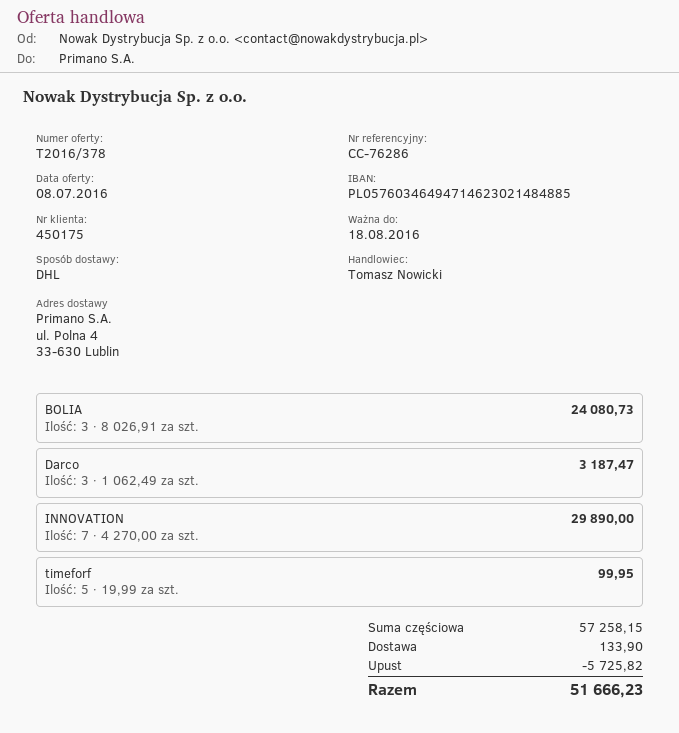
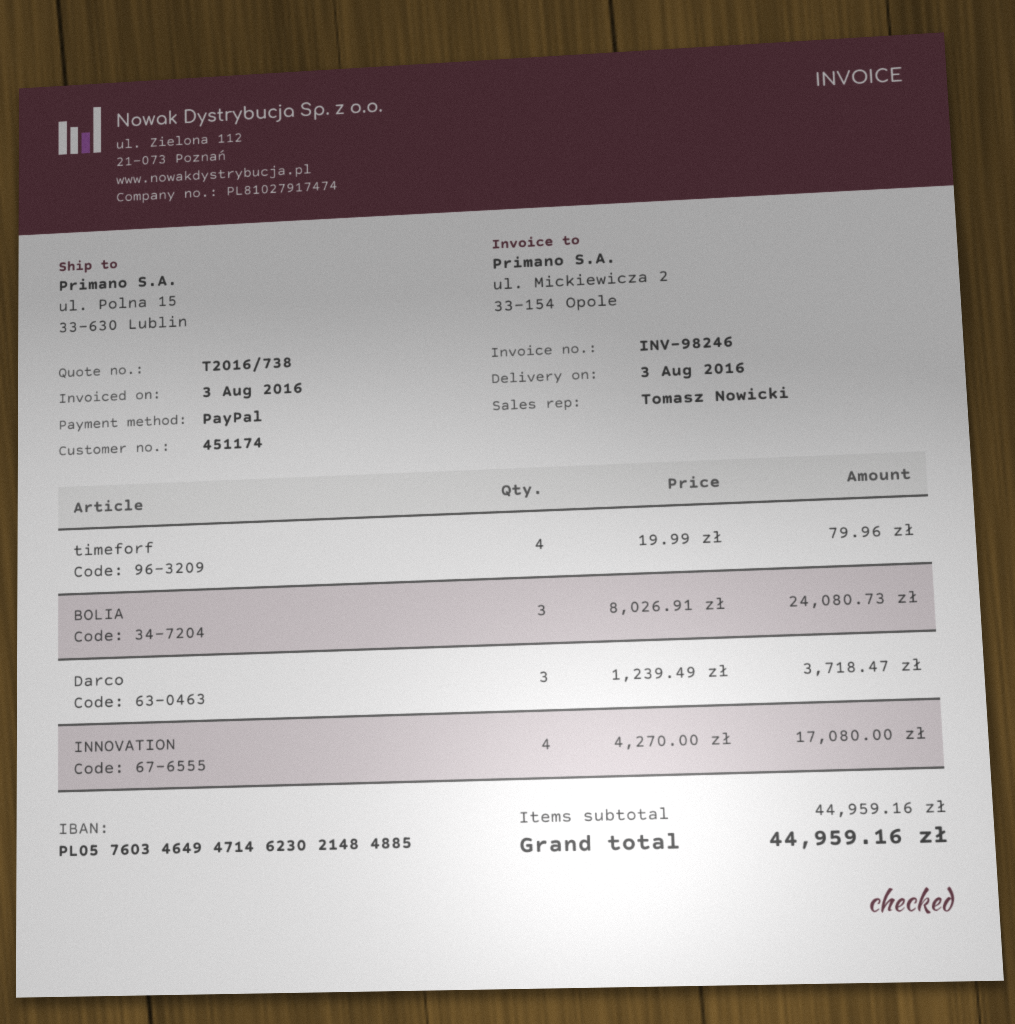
quote number: T2016/378 -> T2016/738
customer number: 450175 -> 451174
ship to: ul. Polna 4, 33-630 Lublin -> ul. Polna 15, 33-630 Lublin
Darco: 3 x 1062.49 = 3187.47 -> 3 x 1239.49 = 3718.47
INNOVATION: 7 x 4270.00 = 29890.00 -> 4 x 4270.00 = 17080.00
timeforf: 5 x 19.99 = 99.95 -> 4 x 19.99 = 79.96
subtotal: 57258.15 -> 44959.16
discount: 5725.82 -> none
shipping: 133.90 -> none
total: 51666.23 -> 44959.16

